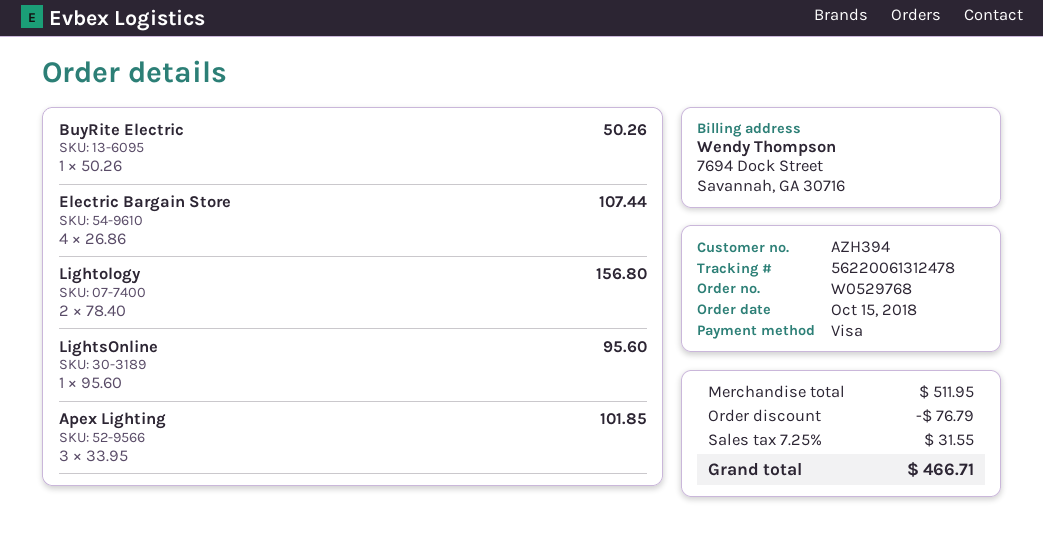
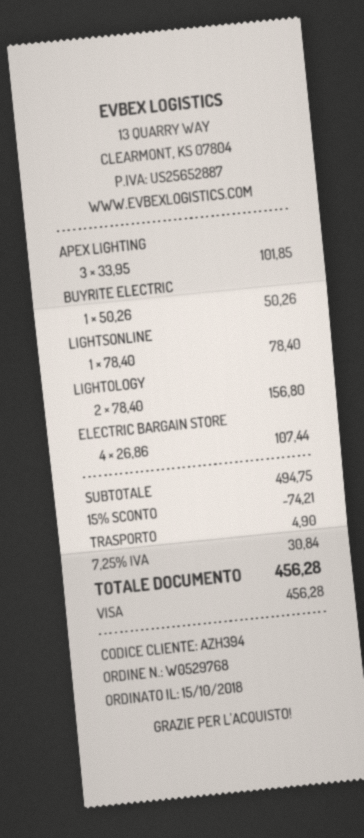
LightsOnline: 1 x 95.60 = 95.60 -> 1 x 78.40 = 78.40
subtotal: 511.95 -> 494.75
discount: 76.79 -> 74.21
shipping: none -> 4.90
tax: 7.25% = 31.55 -> 7.25% = 30.84
total: 466.71 -> 456.28

